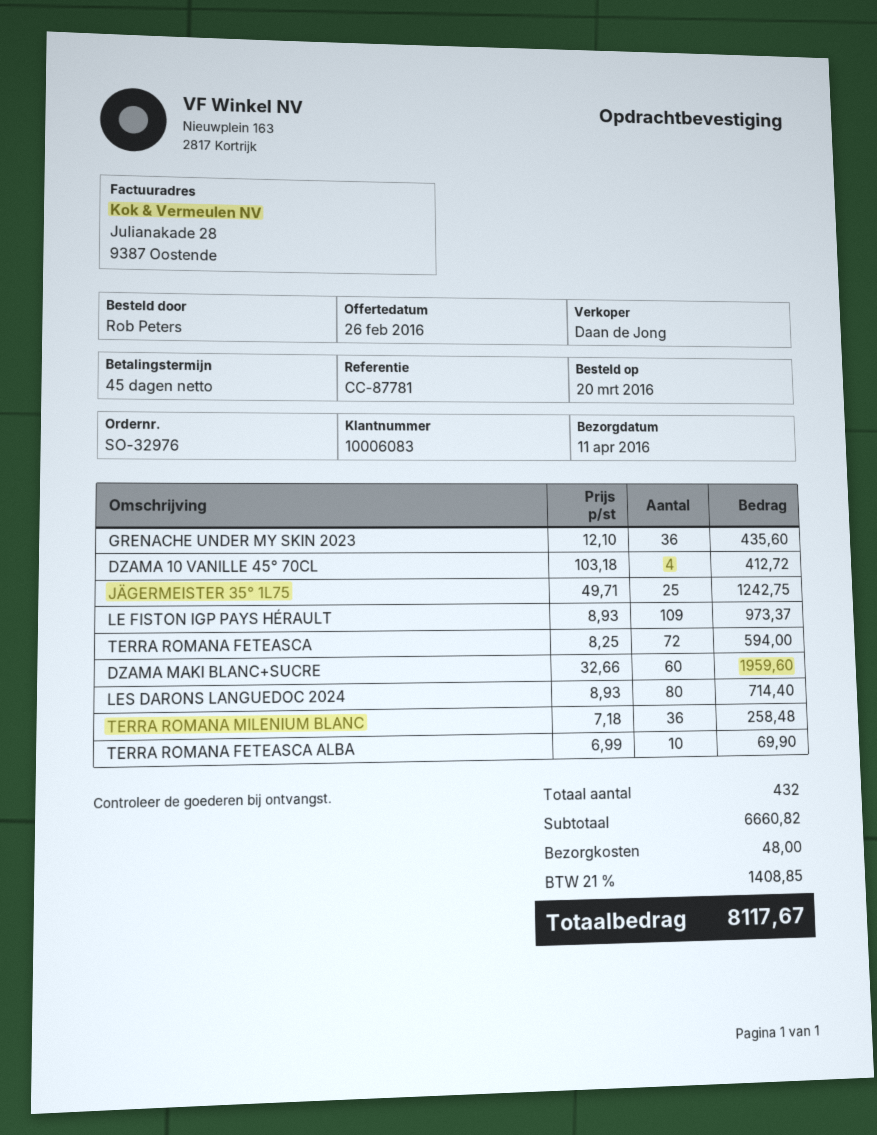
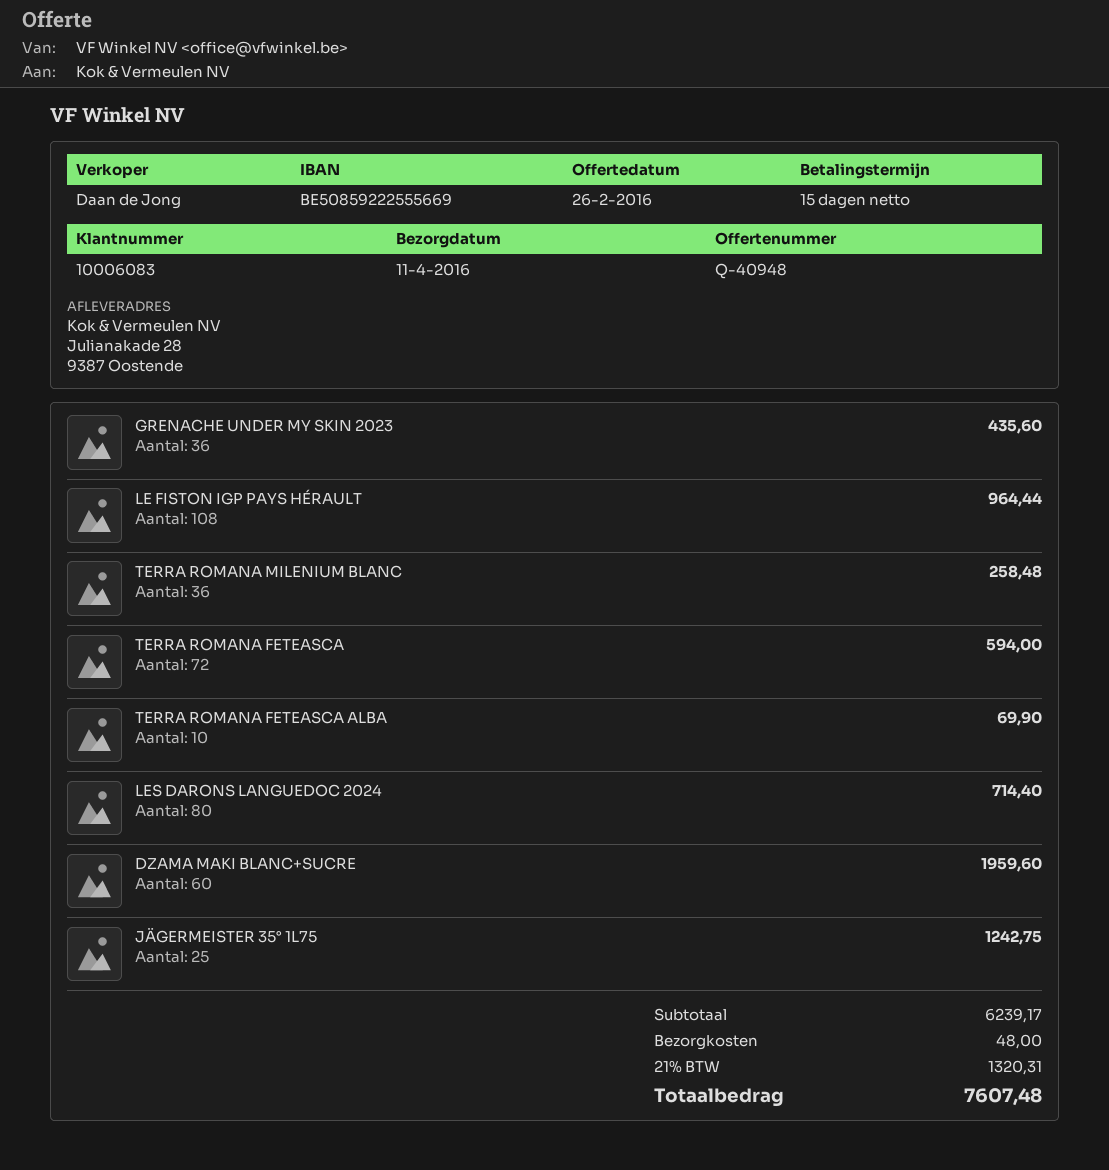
payment terms: 45 days -> 15 days
DZAMA 10 VANILLE 45° 70CL: 4 for 412.72 -> none
LE FISTON IGP PAYS HÉRAULT: 109 for 973.37 -> 108 for 964.44
subtotal: 6660.82 -> 6239.17
tax: 21% = 1408.85 -> 21% = 1320.31
total: 8117.67 -> 7607.48

